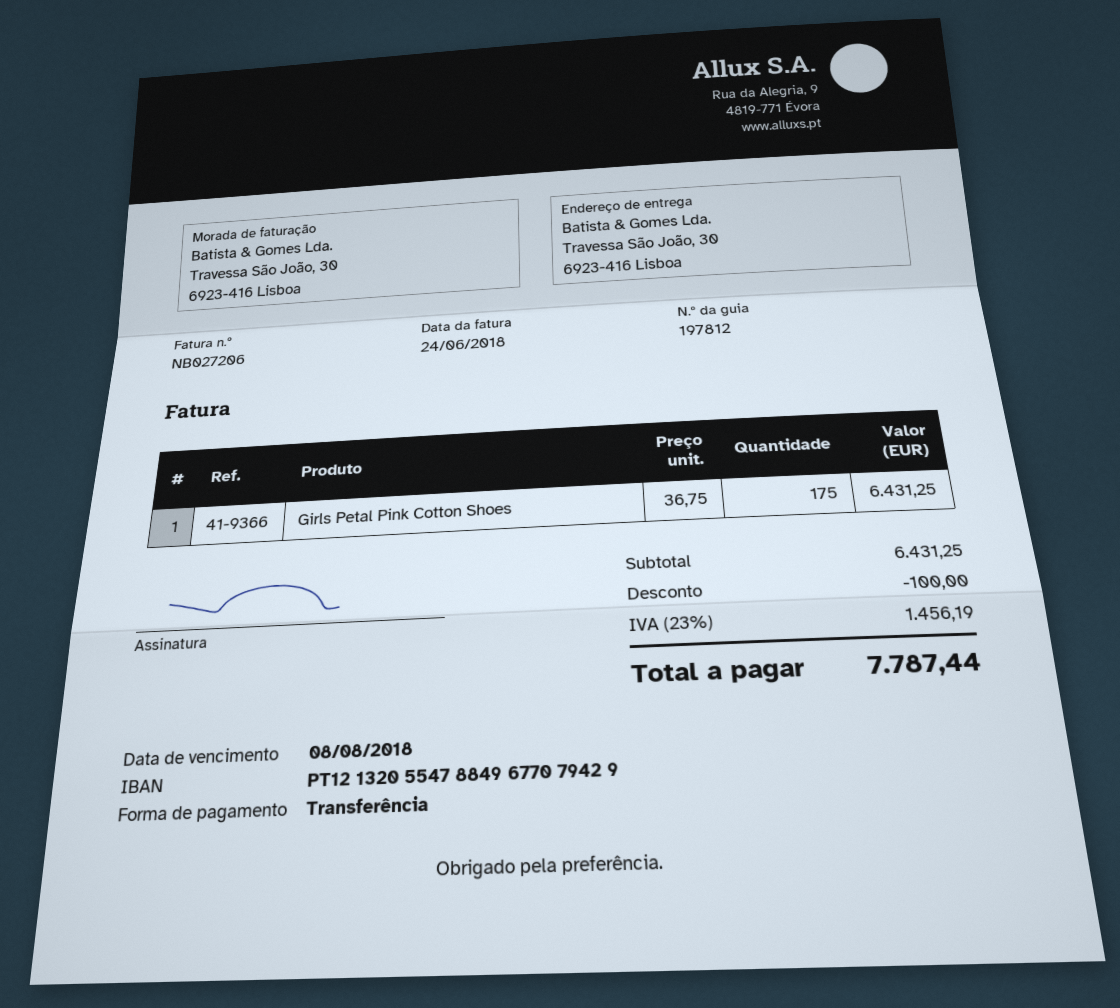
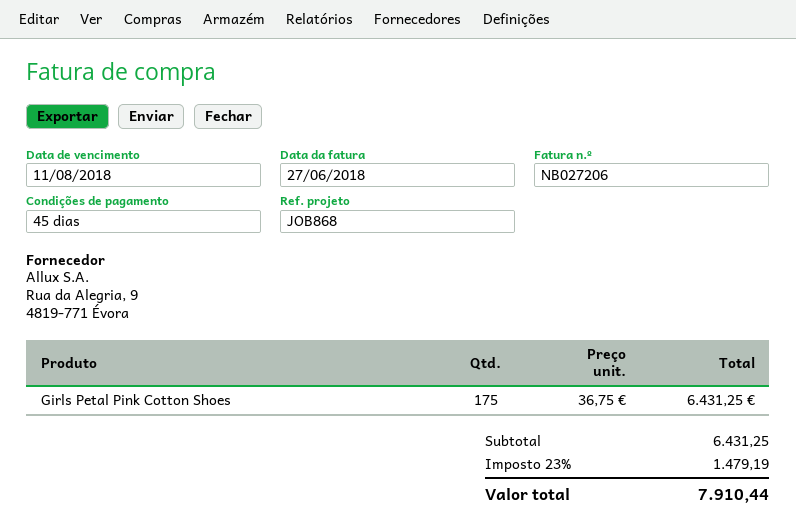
invoice date: 2018-06-24 -> 2018-06-27
due date: 2018-08-08 -> 2018-08-11
discount: 100.00 -> none
tax: 23% = 1456.19 -> 23% = 1479.19
total: 7787.44 -> 7910.44

